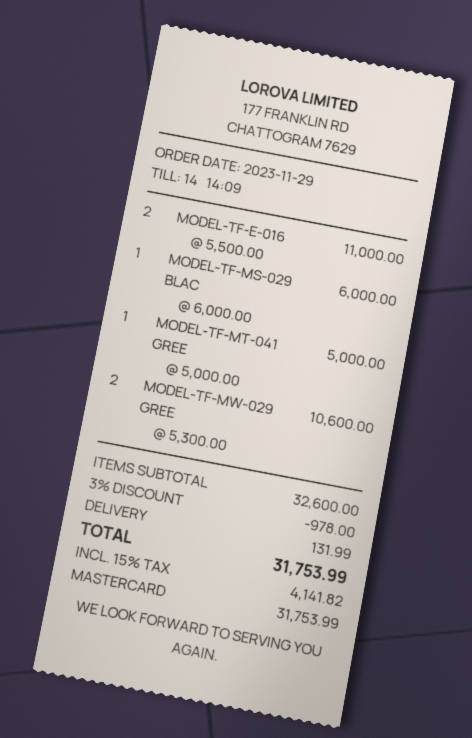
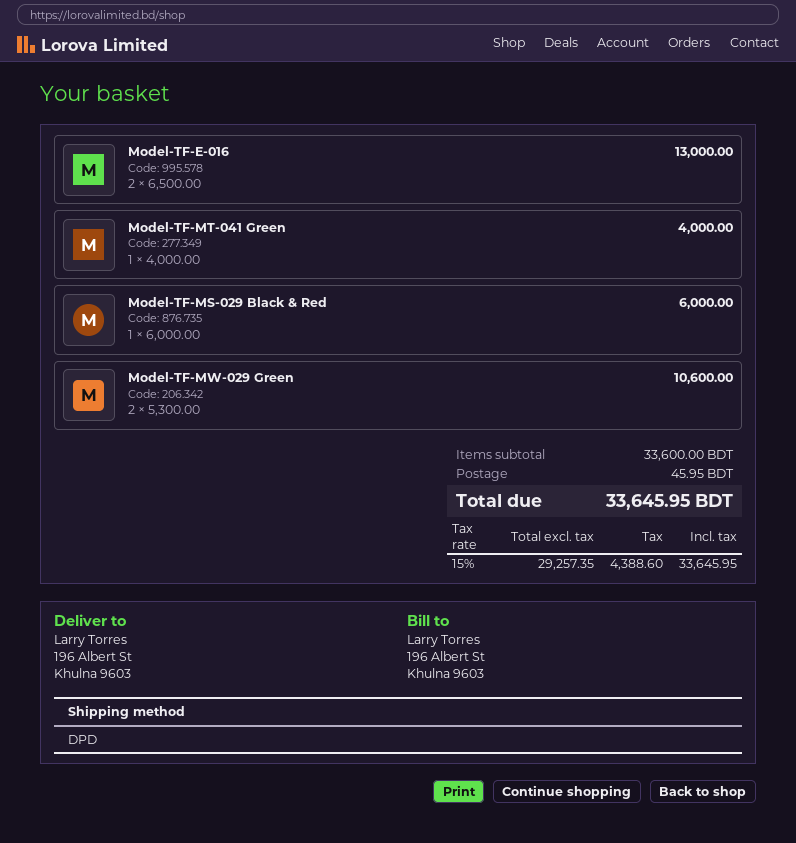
MODEL-TF-E-016: 2 x 5500.00 = 11000.00 -> 2 x 6500.00 = 13000.00
MODEL-TF-MT-041 GREE: 1 x 5000.00 = 5000.00 -> 1 x 4000.00 = 4000.00
subtotal: 32600.00 -> 33600.00
discount: 3% = 978.00 -> none
shipping: 131.99 -> 45.95
tax: 15% = 4141.82 -> 15% = 4388.60
total: 31753.99 -> 33645.95

